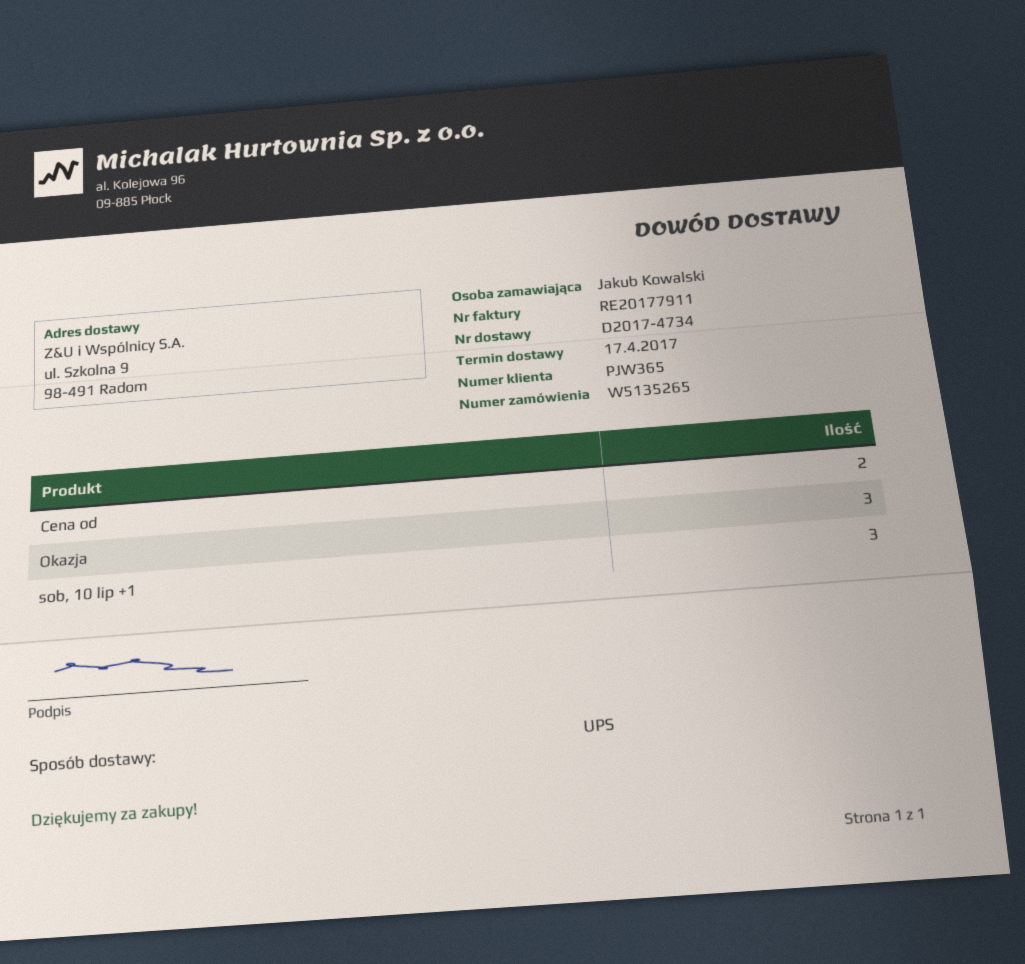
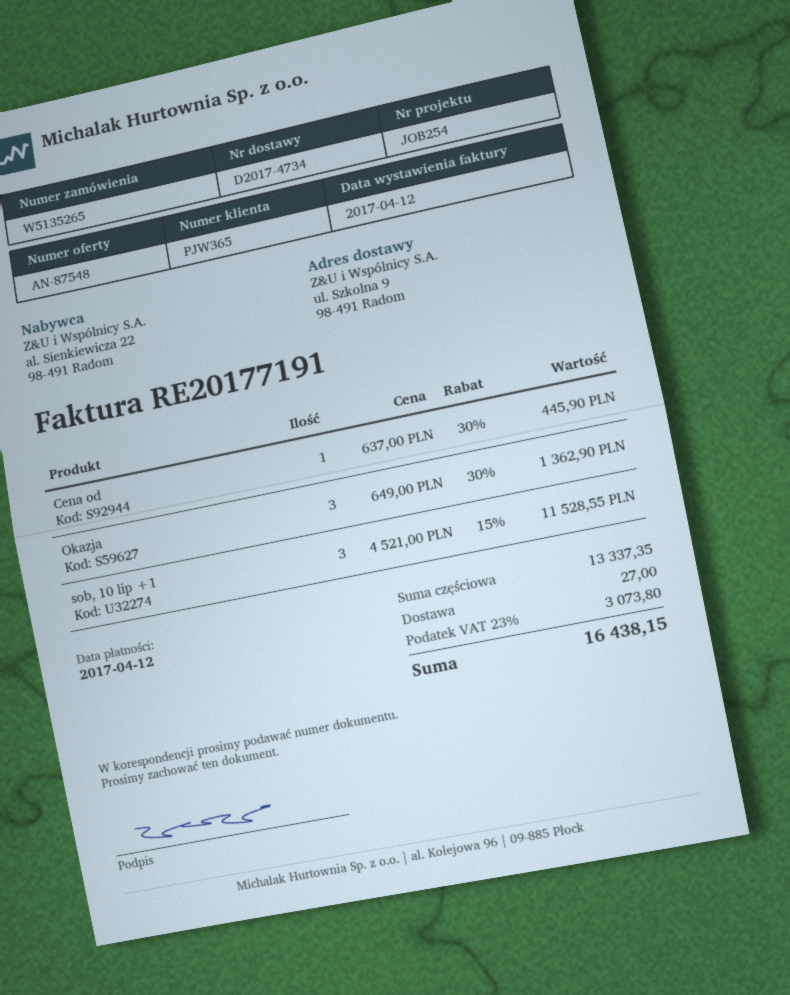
invoice number: RE20177911 -> RE20177191
Cena od: 2 -> 1

